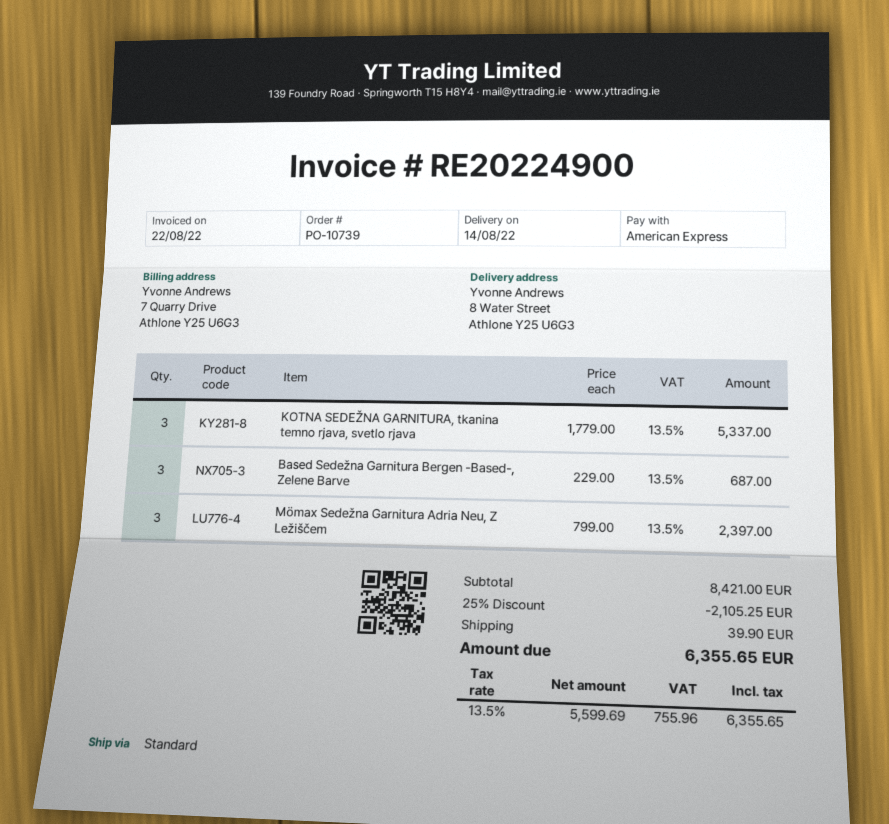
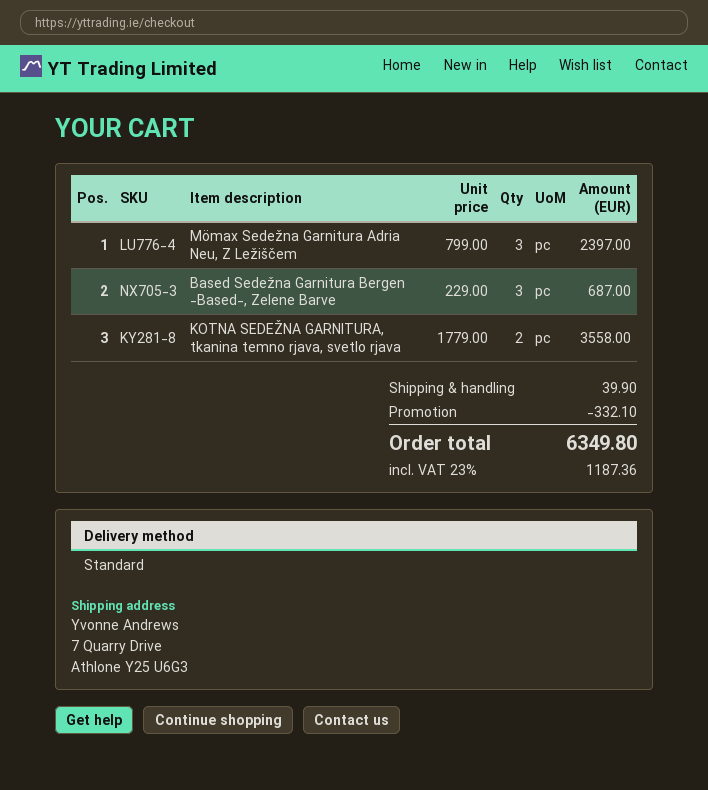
ship to: 8 Water Street, Athlone Y25 U6G3 -> 7 Quarry Drive, Athlone Y25 U6G3
KOTNA SEDEŽNA GARNITURA, tkanina temno rjava, svetlo rjava: 3 x 1779.00 = 5337.00 -> 2 x 1779.00 = 3558.00
discount: 2105.25 -> 332.10
tax: 13.5% = 755.96 -> 23% = 1187.36
total: 6355.65 -> 6349.80

